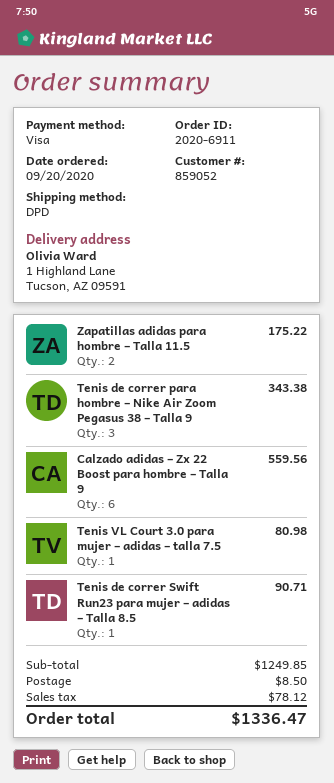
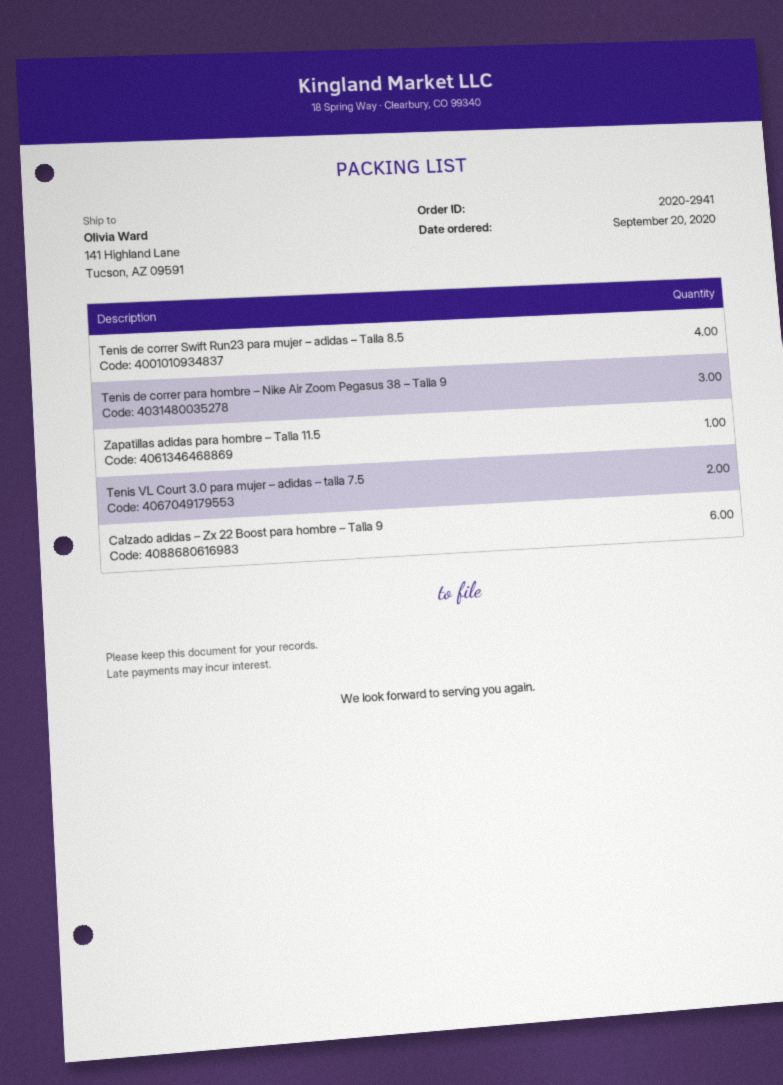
order number: 2020-6911 -> 2020-2941
ship to: 1 Highland Lane, Tucson, AZ 09591 -> 141 Highland Lane, Tucson, AZ 09591
Zapatillas adidas para hombre – Talla 11.5: 2 -> 1
Tenis VL Court 3.0 para mujer – adidas – talla 7.5: 1 -> 2
Tenis de correr Swift Run23 para mujer – adidas – Talla 8.5: 1 -> 4

